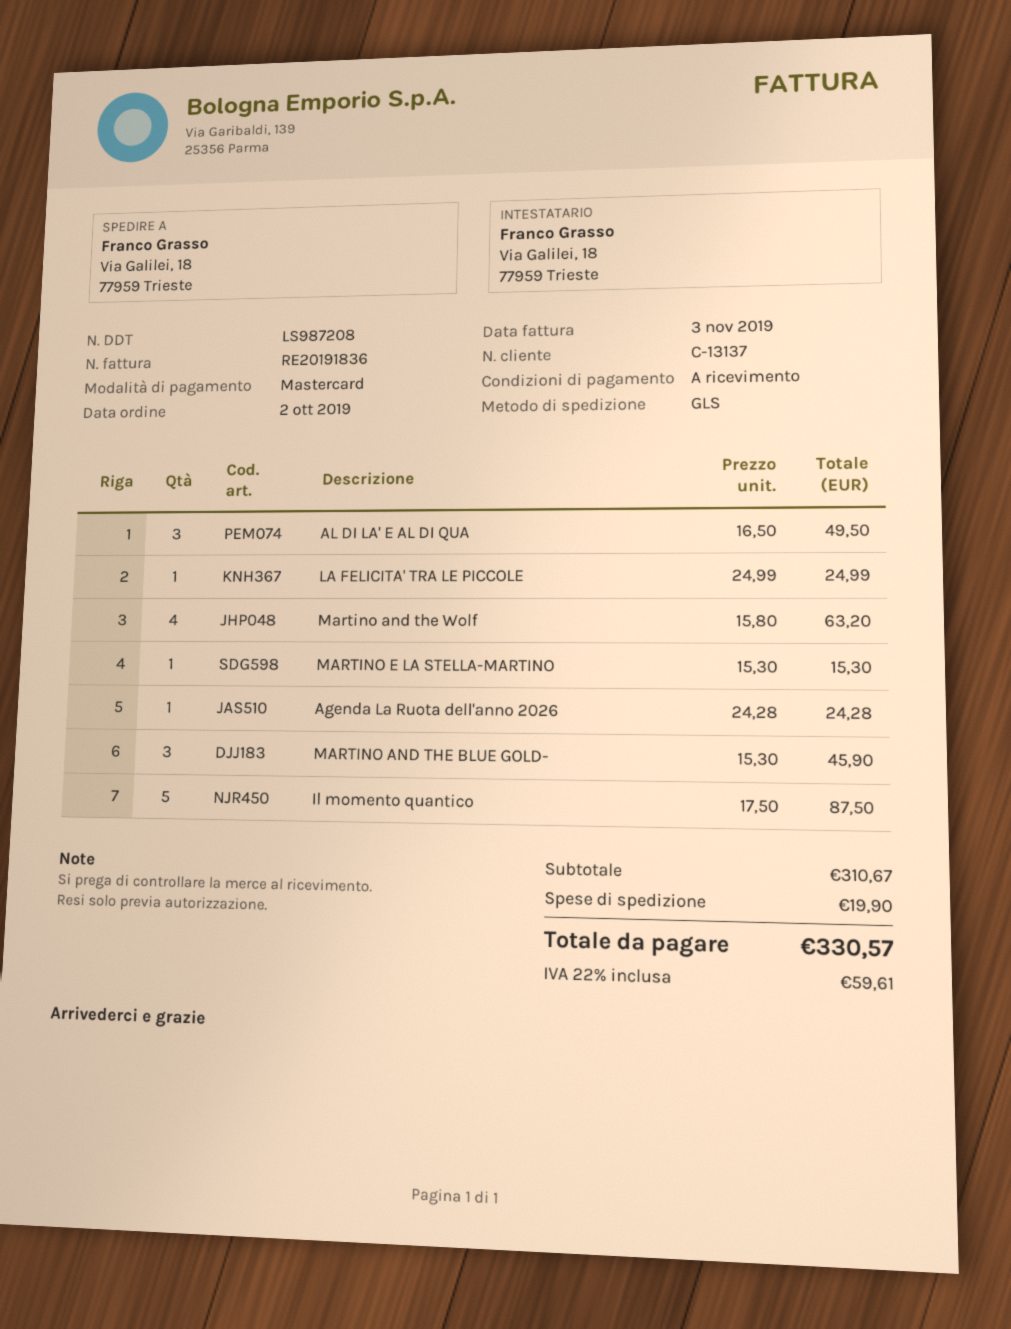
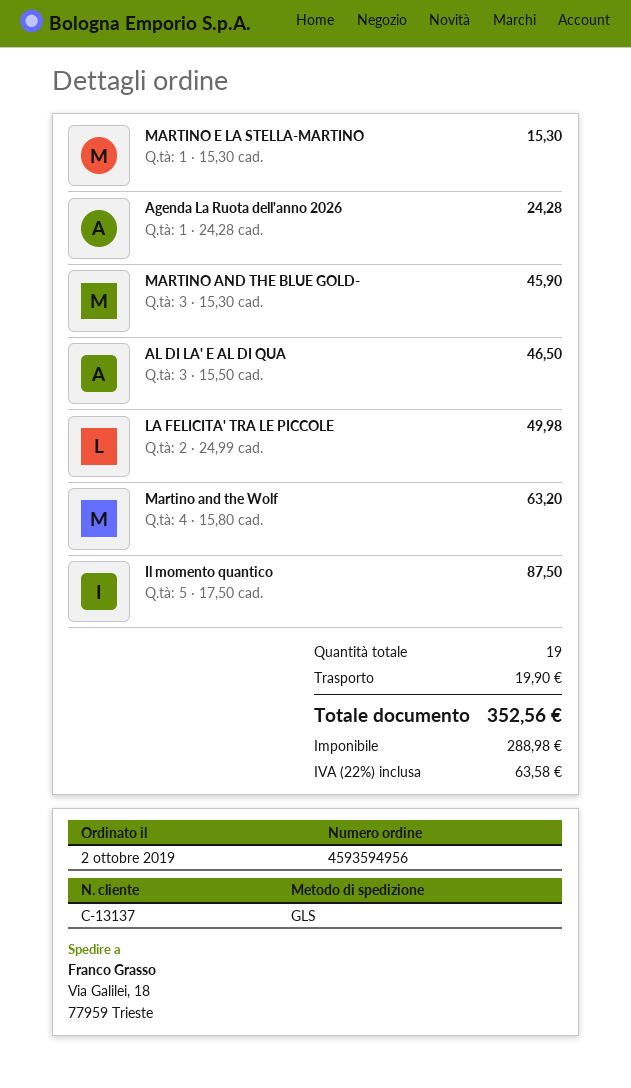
AL DI LA' E AL DI QUA: 3 x 16.50 = 49.50 -> 3 x 15.50 = 46.50
LA FELICITA' TRA LE PICCOLE: 1 x 24.99 = 24.99 -> 2 x 24.99 = 49.98
tax: 22% = 59.61 -> 22% = 63.58
total: 330.57 -> 352.56

